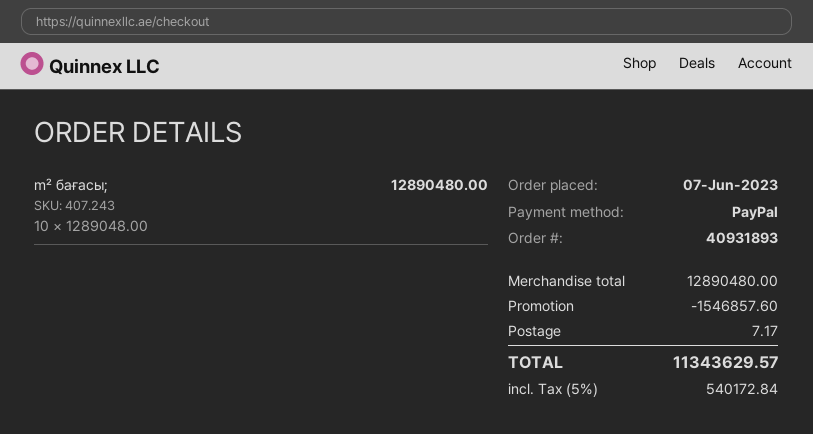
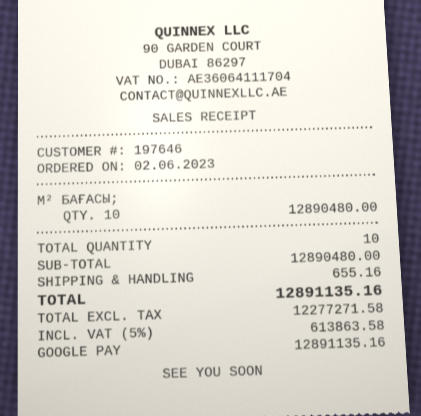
order date: 2023-06-07 -> 2023-06-02
payment method: PayPal -> Google Pay
discount: 1546857.60 -> none
shipping: 7.17 -> 655.16
tax: 5% = 540172.84 -> 5% = 613863.58
total: 11343629.57 -> 12891135.16

